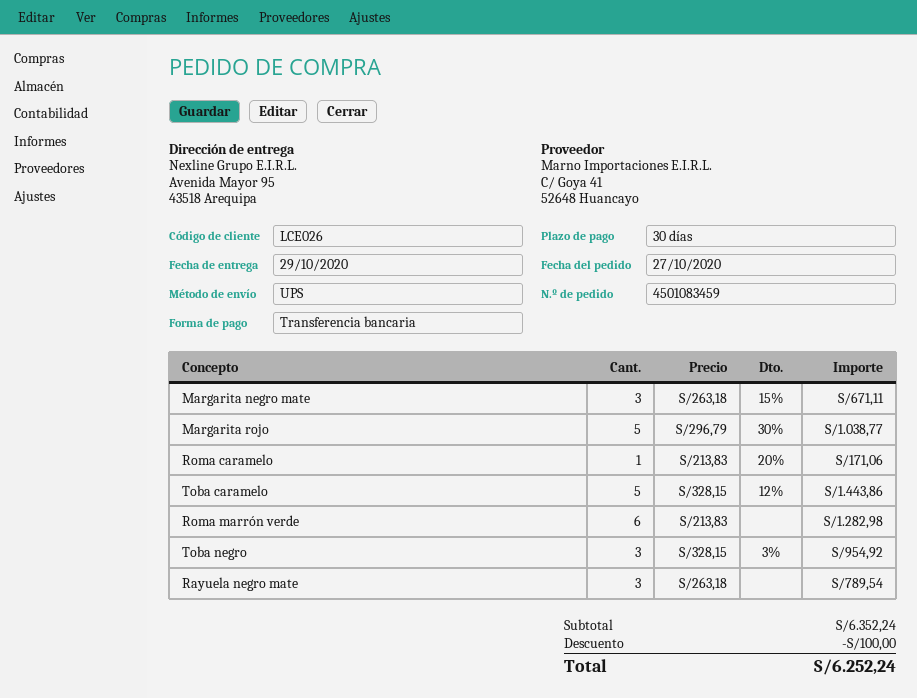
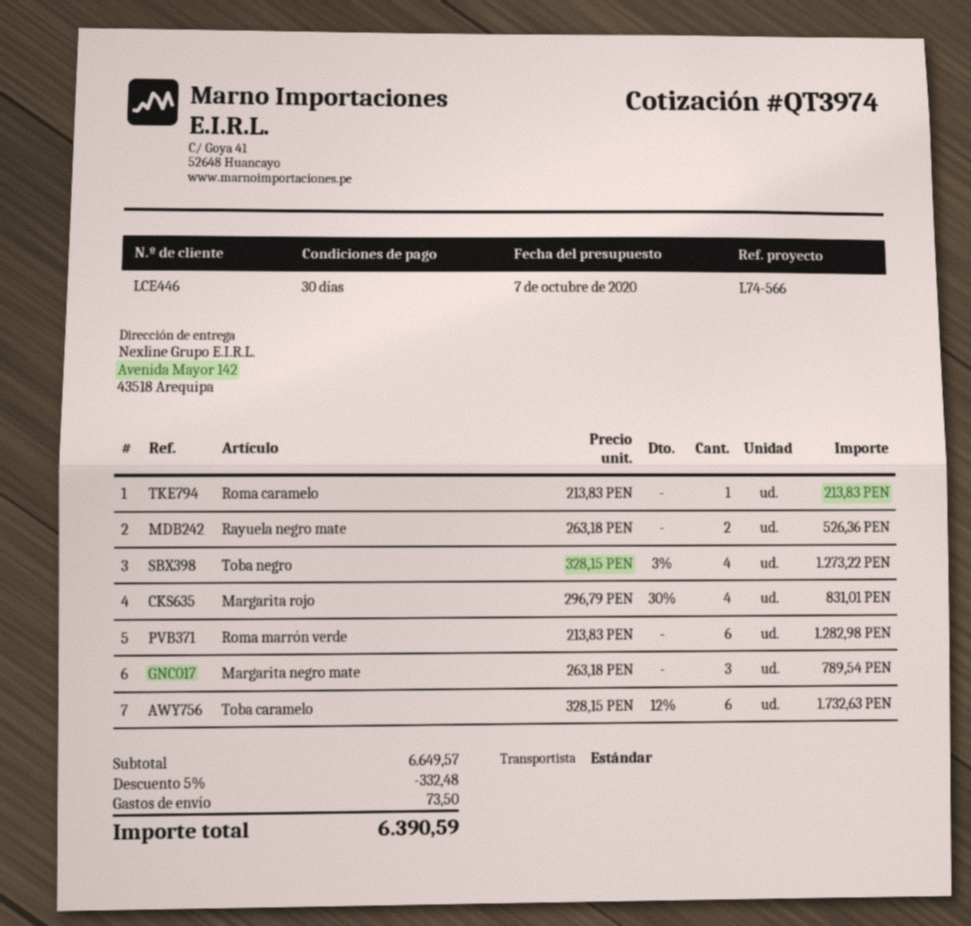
customer number: LCE026 -> LCE446
shipping method: UPS -> standard
ship to: Avenida Mayor 95, 43518 Arequipa -> Avenida Mayor 142, 43518 Arequipa
Margarita negro mate: 3 x 263.18 - 15% = 671.11 -> 3 x 263.18 = 789.54
Margarita rojo: 5 x 296.79 - 30% = 1038.77 -> 4 x 296.79 - 30% = 831.01
Roma caramelo: 1 x 213.83 - 20% = 171.06 -> 1 x 213.83 = 213.83
Toba caramelo: 5 x 328.15 - 12% = 1443.86 -> 6 x 328.15 - 12% = 1732.63
Toba negro: 3 x 328.15 - 3% = 954.92 -> 4 x 328.15 - 3% = 1273.22
Rayuela negro mate: 3 x 263.18 = 789.54 -> 2 x 263.18 = 526.36
subtotal: 6352.24 -> 6649.57
discount: 100.00 -> 332.48
shipping: none -> 73.50
total: 6252.24 -> 6390.59

